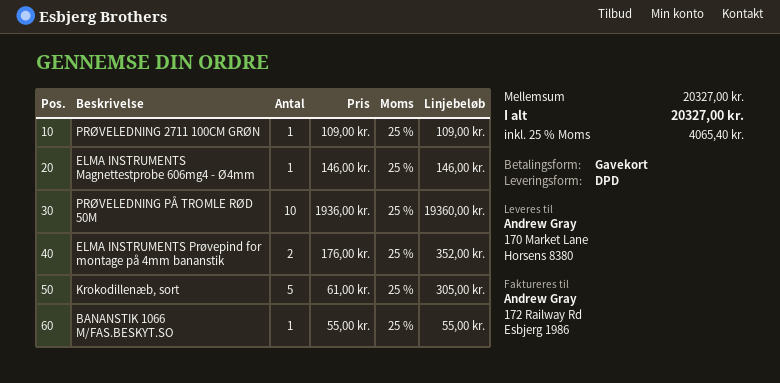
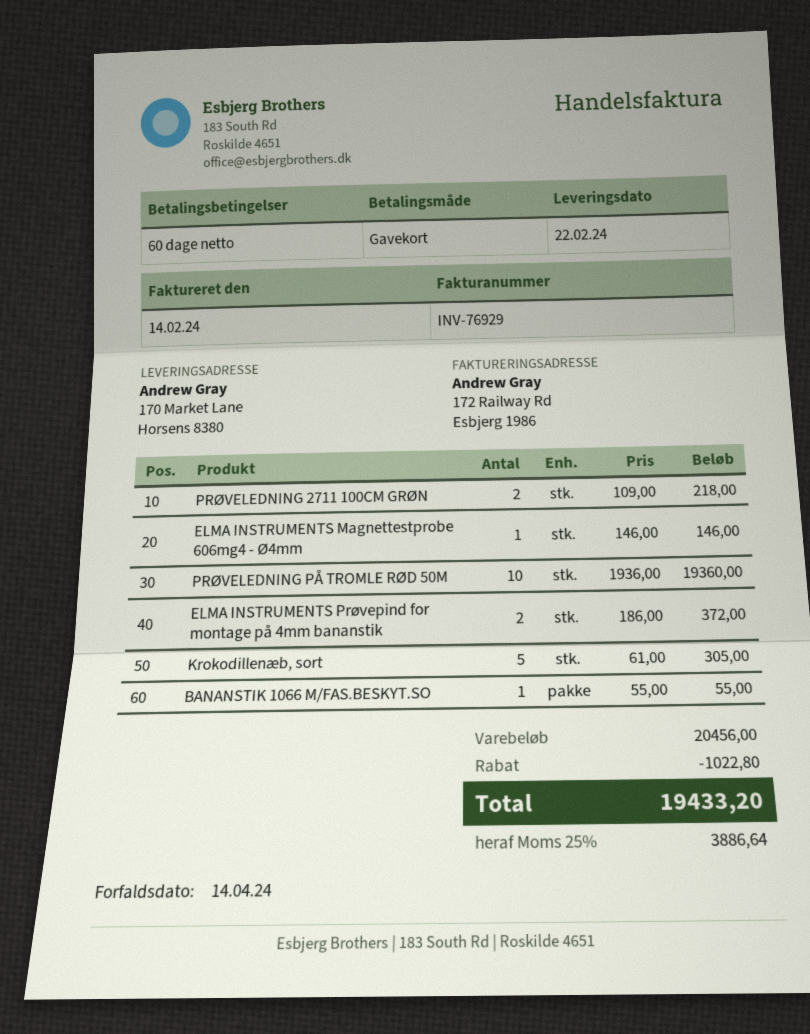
PRØVELEDNING 2711 100CM GRØN: 1 x 109.00 = 109.00 -> 2 x 109.00 = 218.00
ELMA INSTRUMENTS Prøvepind for montage på 4mm bananstik: 2 x 176.00 = 352.00 -> 2 x 186.00 = 372.00
subtotal: 20327.00 -> 20456.00
discount: none -> 1022.80
tax: 25% = 4065.40 -> 25% = 3886.64
total: 20327.00 -> 19433.20

